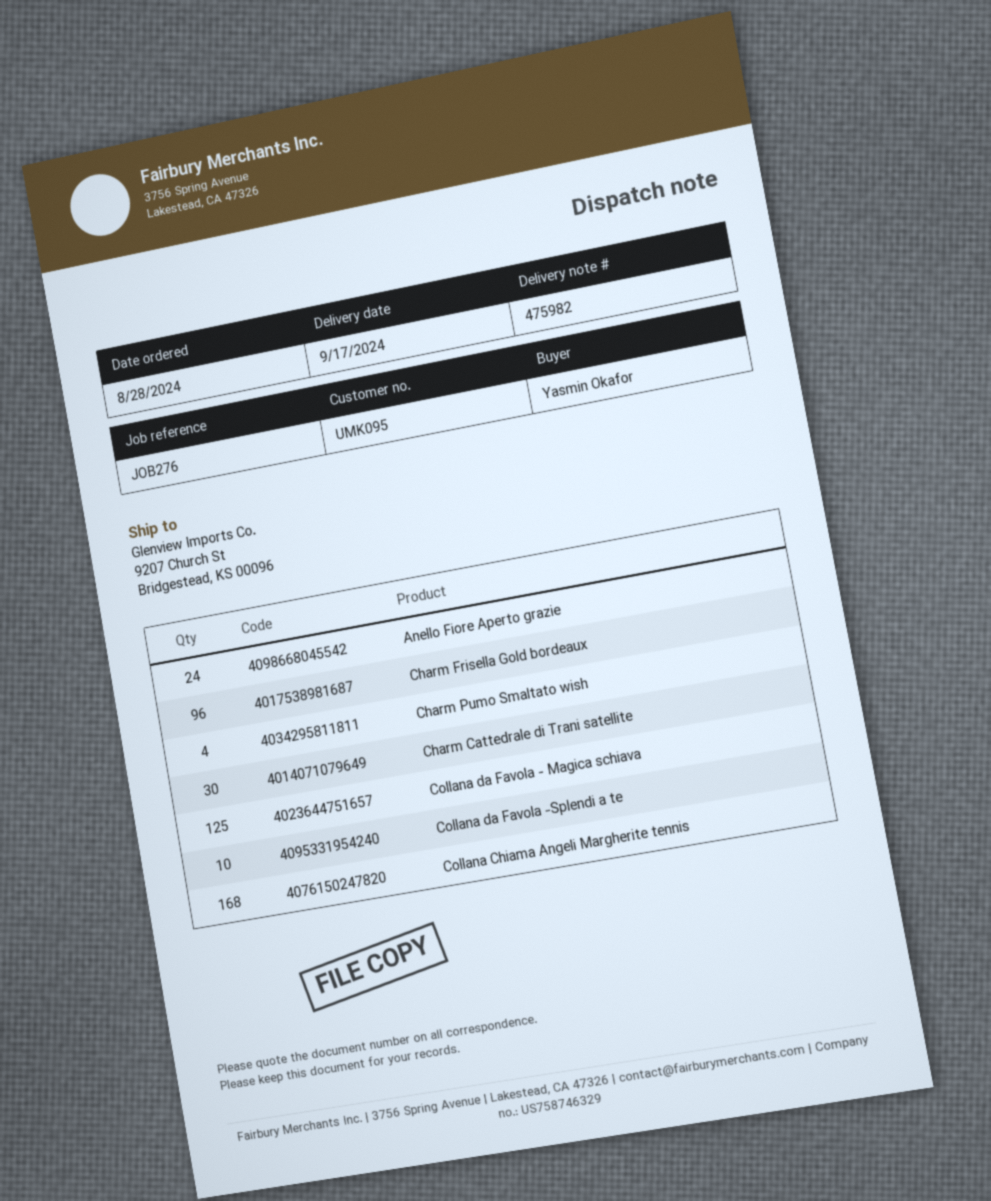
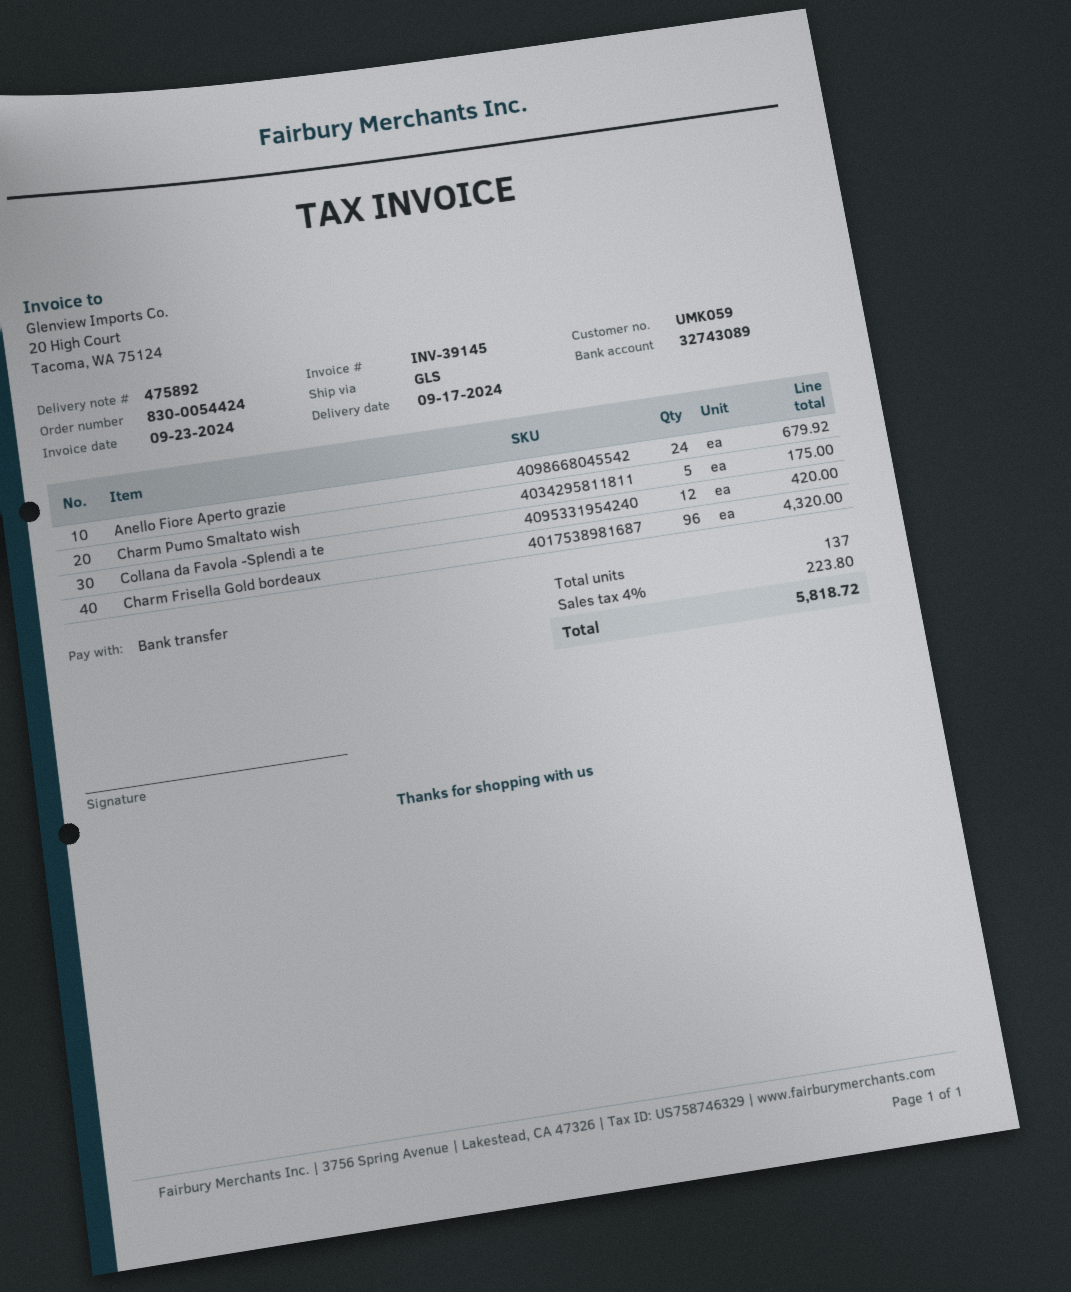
delivery note number: 475982 -> 475892
customer number: UMK095 -> UMK059
Charm Pumo Smaltato wish: 4 -> 5
Charm Cattedrale di Trani satellite: 30 -> none
Collana da Favola - Magica schiava: 125 -> none
Collana da Favola -Splendi a te: 10 -> 12
Collana Chiama Angeli Margherite tennis: 168 -> none

